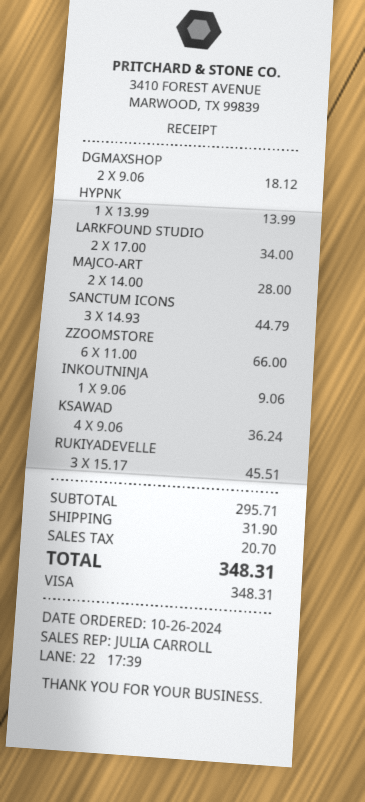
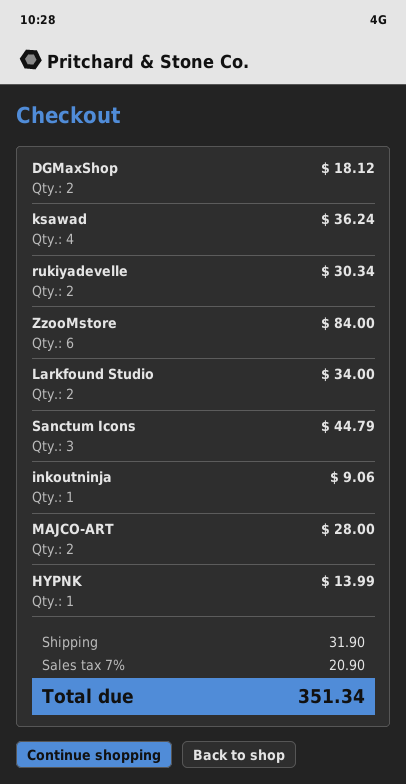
ZZOOMSTORE: 6 for 66.00 -> 6 for 84.00
RUKIYADEVELLE: 3 for 45.51 -> 2 for 30.34
tax: 20.70 -> 20.90
total: 348.31 -> 351.34

